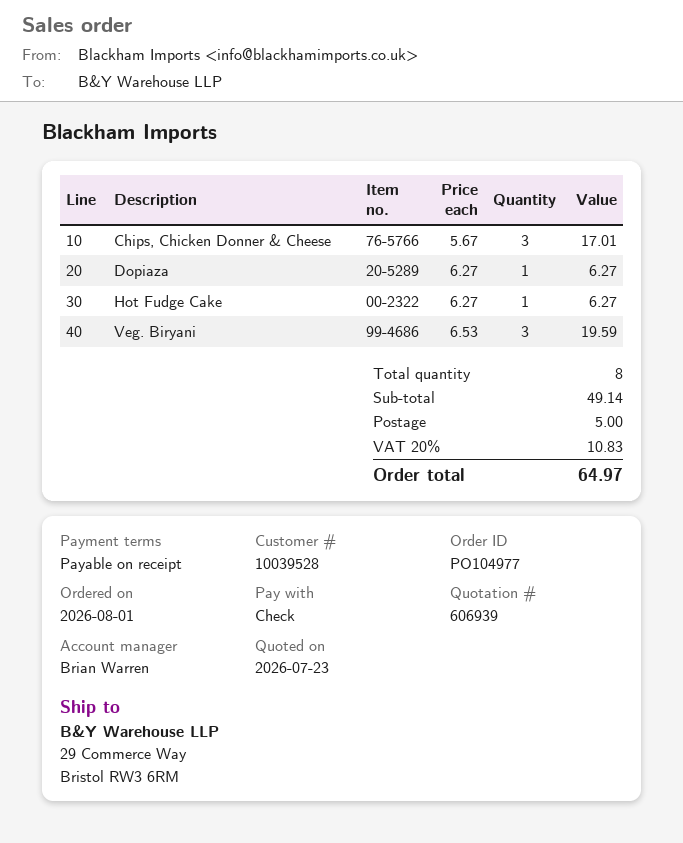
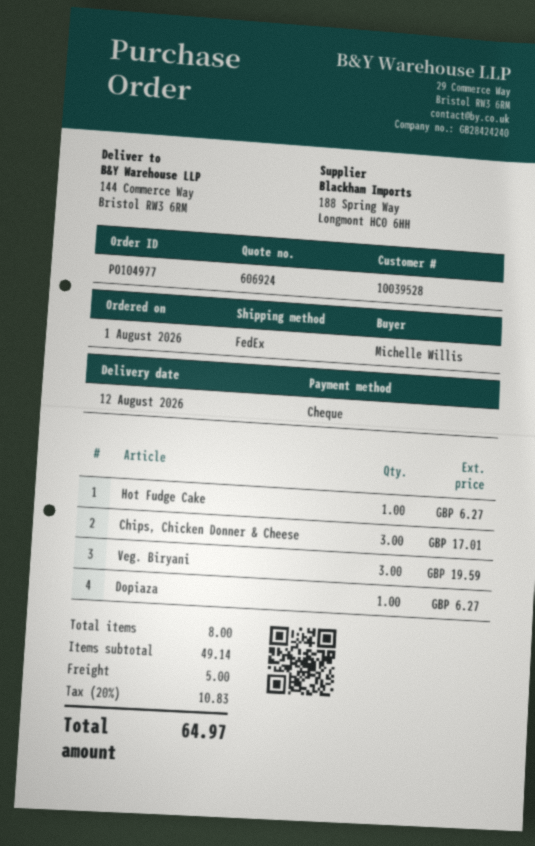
quote number: 606939 -> 606924
ship to: 29 Commerce Way, Bristol RW3 6RM -> 144 Commerce Way, Bristol RW3 6RM

